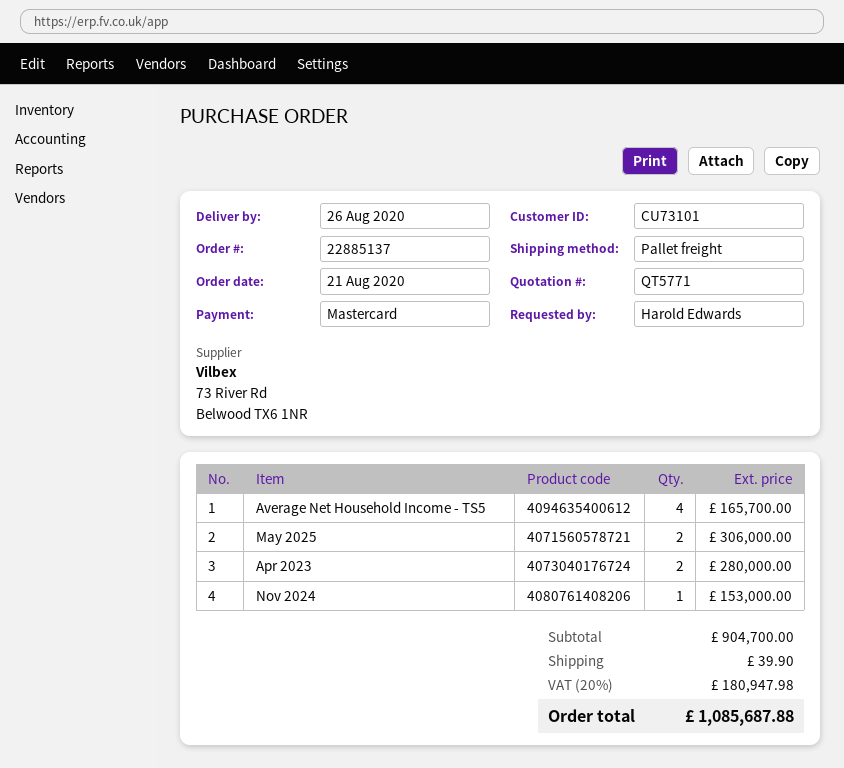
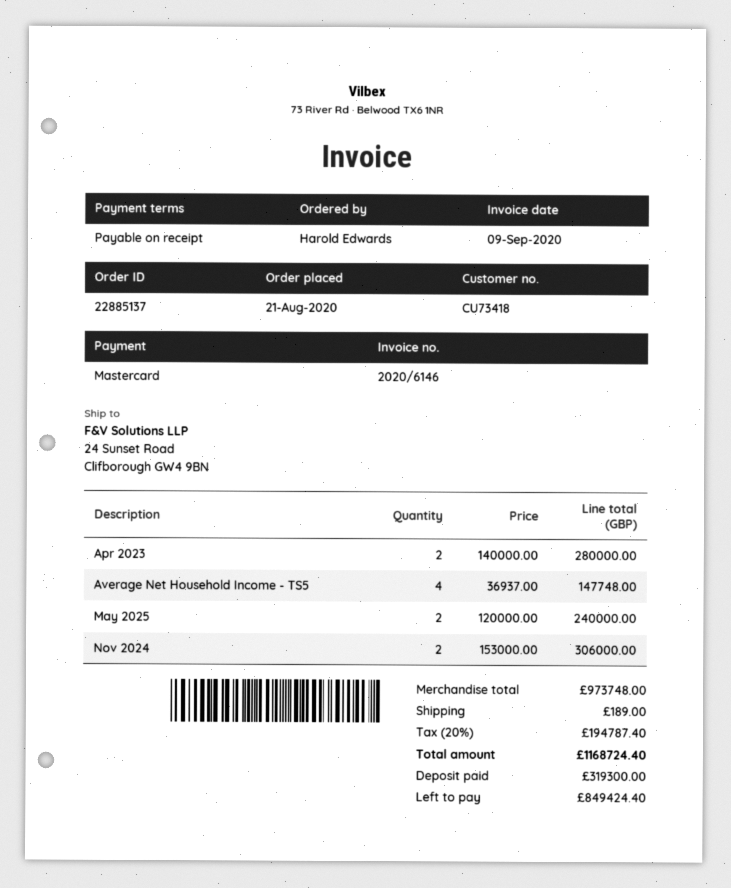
customer number: CU73101 -> CU73418
Average Net Household Income - TS5: 4 for 165700.00 -> 4 for 147748.00
May 2025: 2 for 306000.00 -> 2 for 240000.00
Nov 2024: 1 for 153000.00 -> 2 for 306000.00
subtotal: 904700.00 -> 973748.00
shipping: 39.90 -> 189.00
tax: 20% = 180947.98 -> 20% = 194787.40
total: 1085687.88 -> 1168724.40

